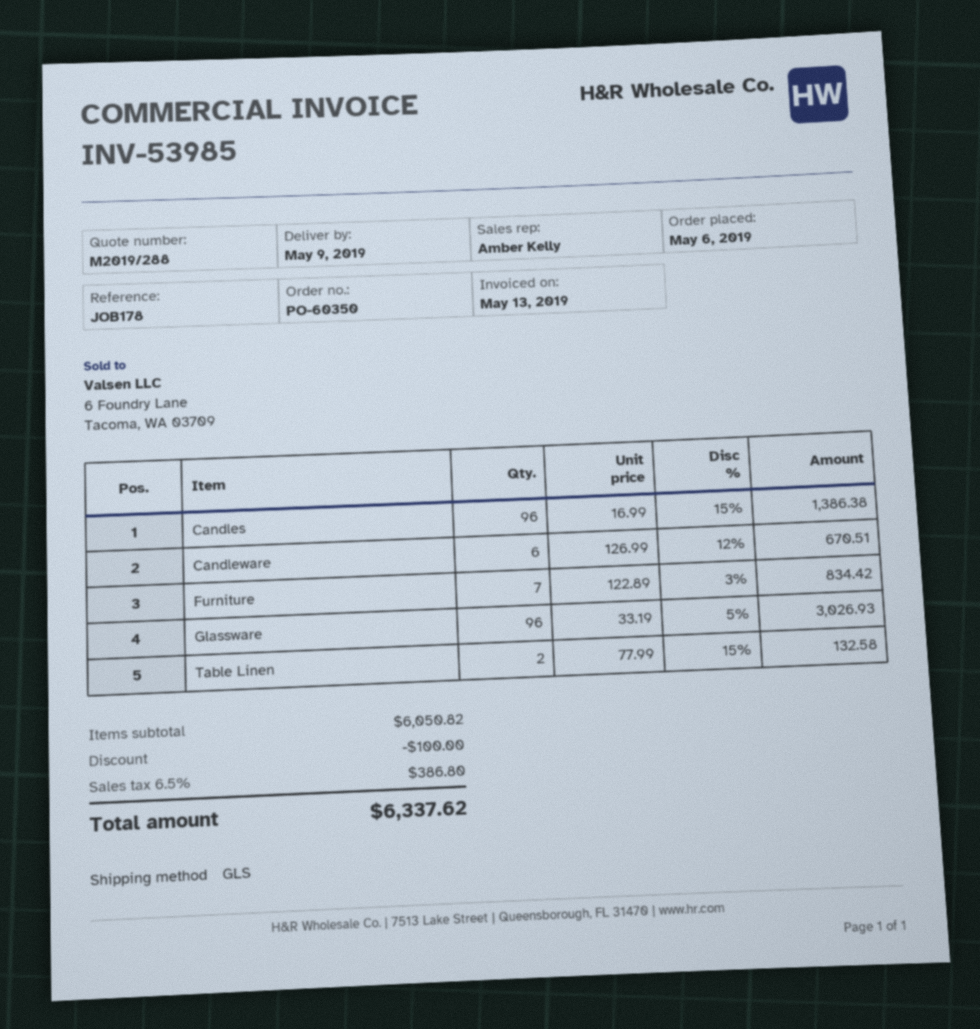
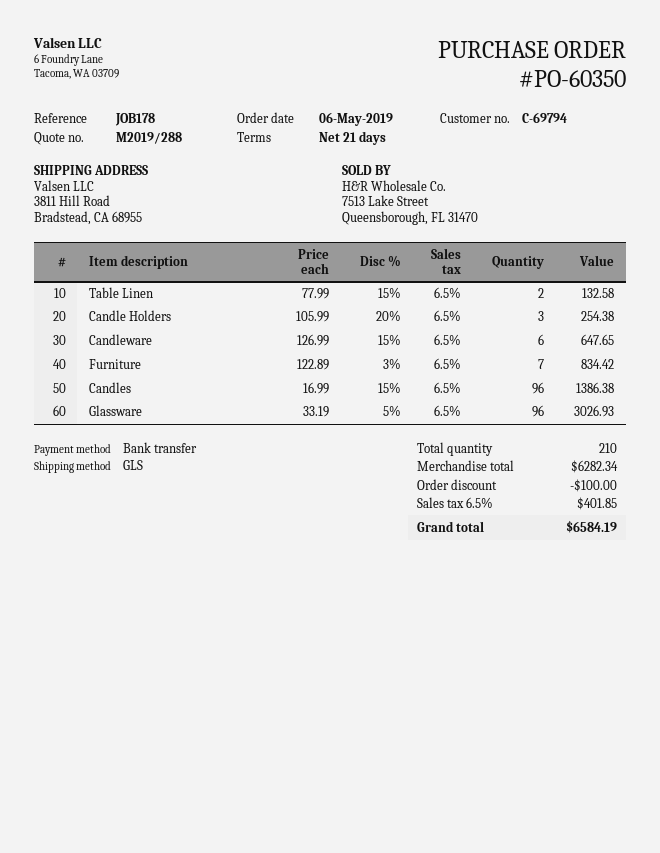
Candleware: 6 x 126.99 - 12% = 670.51 -> 6 x 126.99 - 15% = 647.65
Candle Holders: none -> 3 x 105.99 - 20% = 254.38
subtotal: 6050.82 -> 6282.34
tax: 6.5% = 386.80 -> 6.5% = 401.85
total: 6337.62 -> 6584.19

